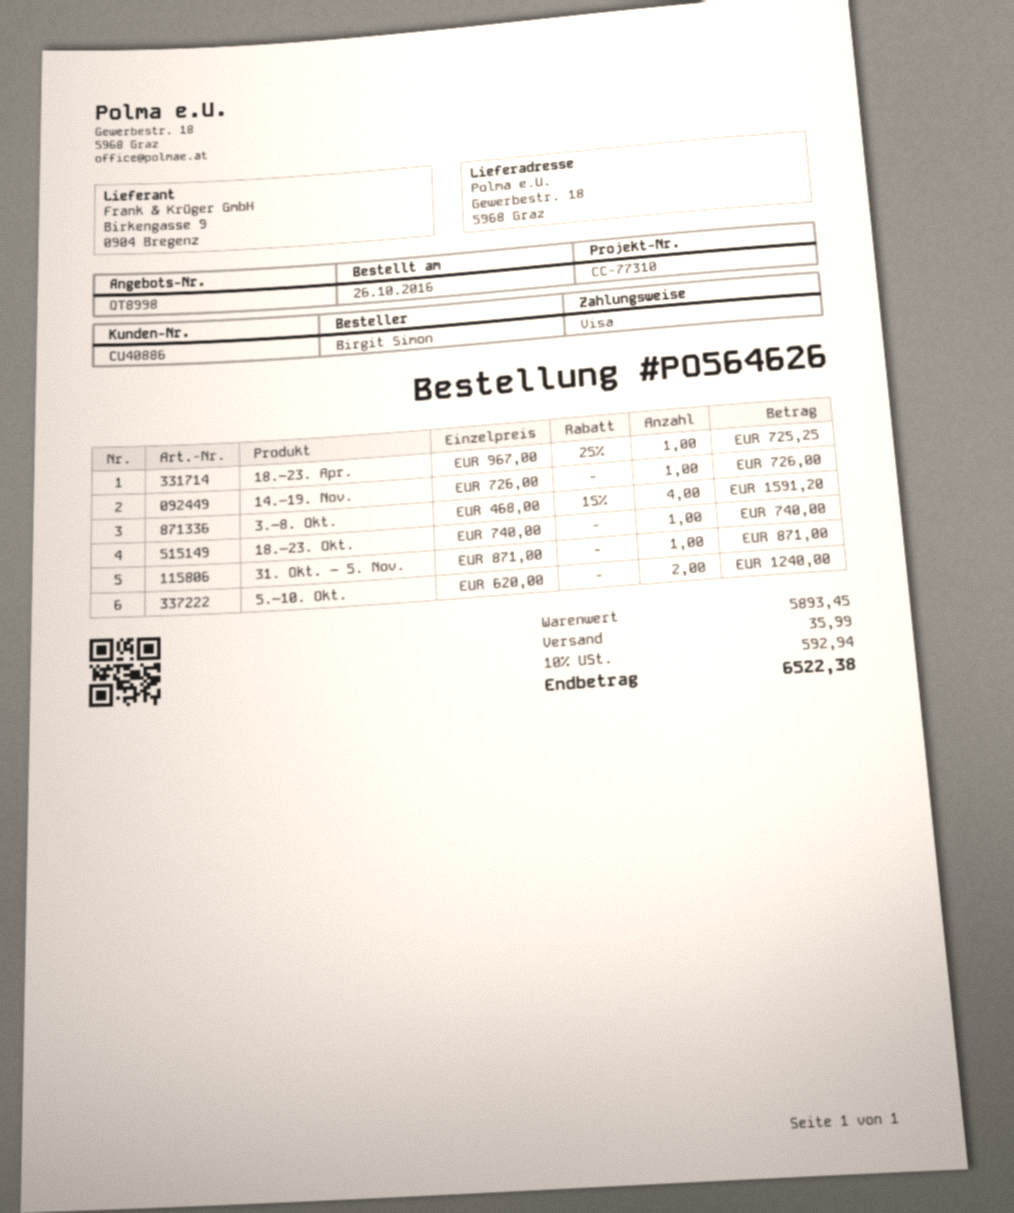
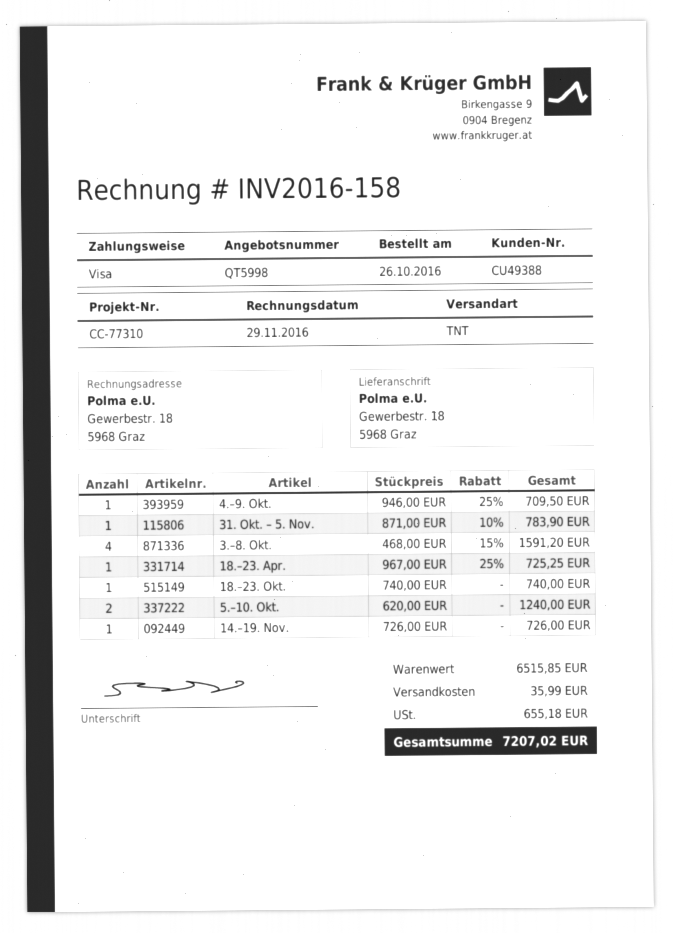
quote number: QT8998 -> QT5998
customer number: CU40886 -> CU49388
31. Okt. – 5. Nov.: 1 x 871.00 = 871.00 -> 1 x 871.00 - 10% = 783.90
4.–9. Okt.: none -> 1 x 946.00 - 25% = 709.50
subtotal: 5893.45 -> 6515.85
tax: 592.94 -> 655.18
total: 6522.38 -> 7207.02

